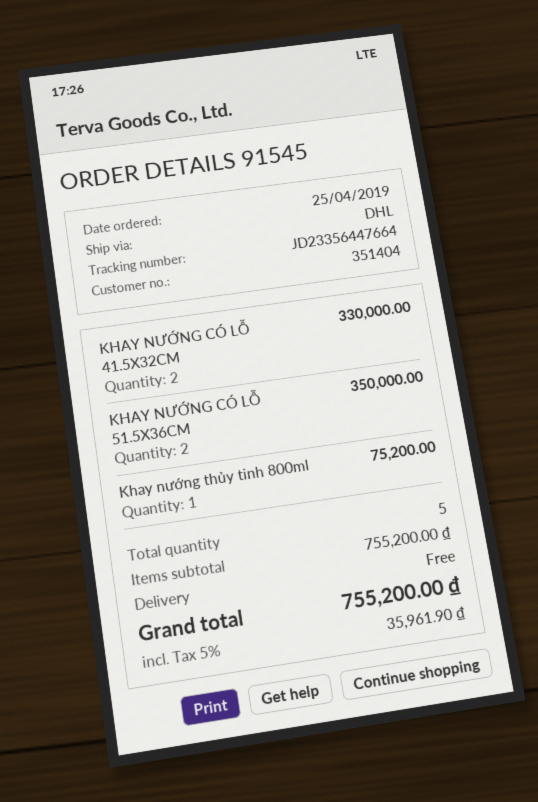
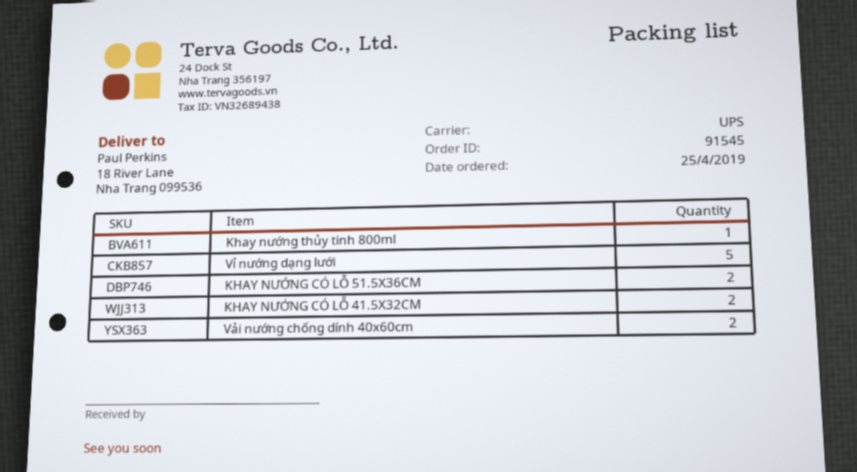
shipping method: DHL -> UPS
Vỉ nướng dạng lưới: none -> 5
Vải nướng chống dính 40x60cm: none -> 2

